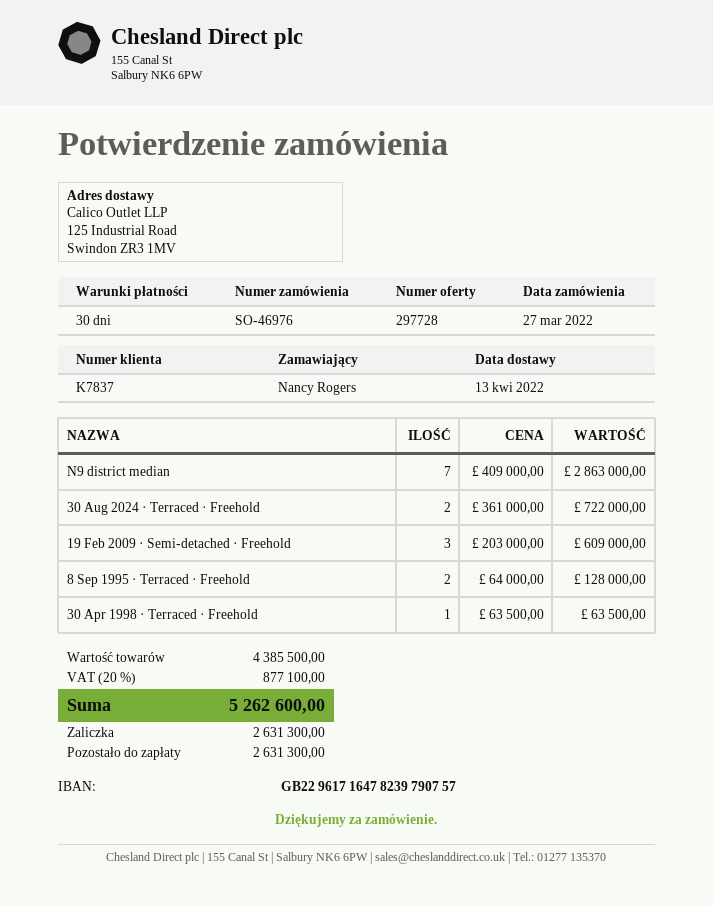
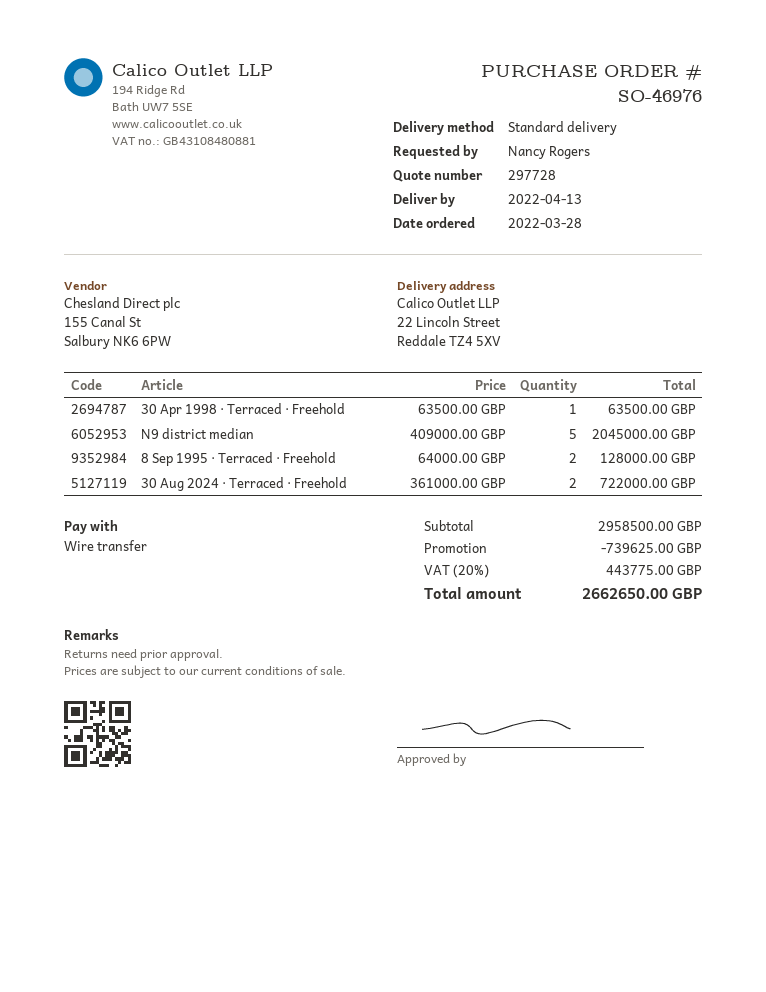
order date: 2022-03-27 -> 2022-03-28
ship to: 125 Industrial Road, Swindon ZR3 1MV -> 22 Lincoln Street, Reddale TZ4 5XV
N9 district median: 7 x 409000.00 = 2863000.00 -> 5 x 409000.00 = 2045000.00
19 Feb 2009 · Semi-detached · Freehold: 3 x 203000.00 = 609000.00 -> none
subtotal: 4385500.00 -> 2958500.00
discount: none -> 739625.00
tax: 20% = 877100.00 -> 20% = 443775.00
total: 5262600.00 -> 2662650.00

